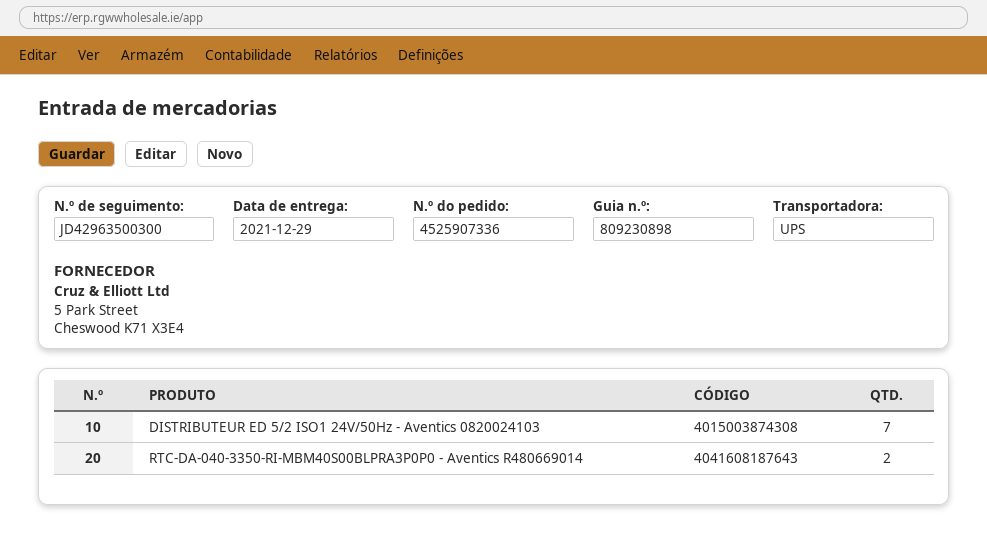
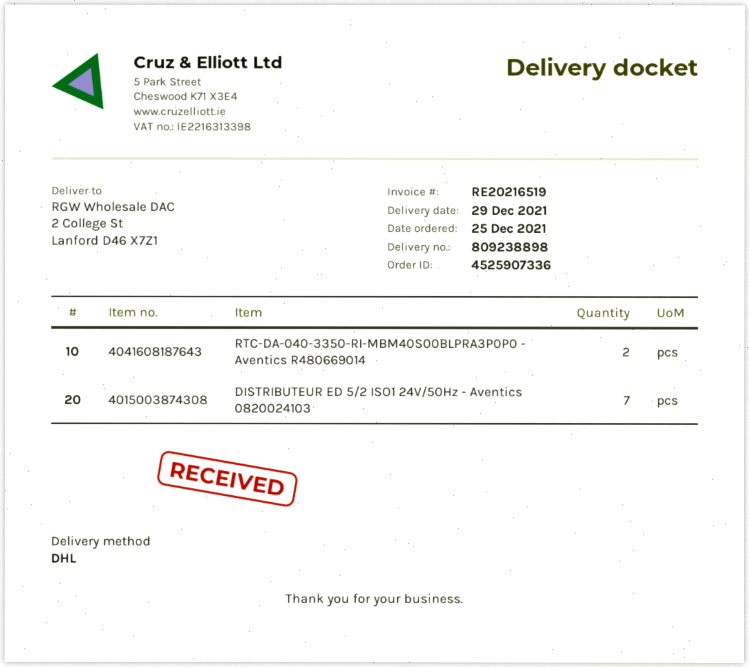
delivery note number: 809230898 -> 809238898
shipping method: UPS -> DHL

